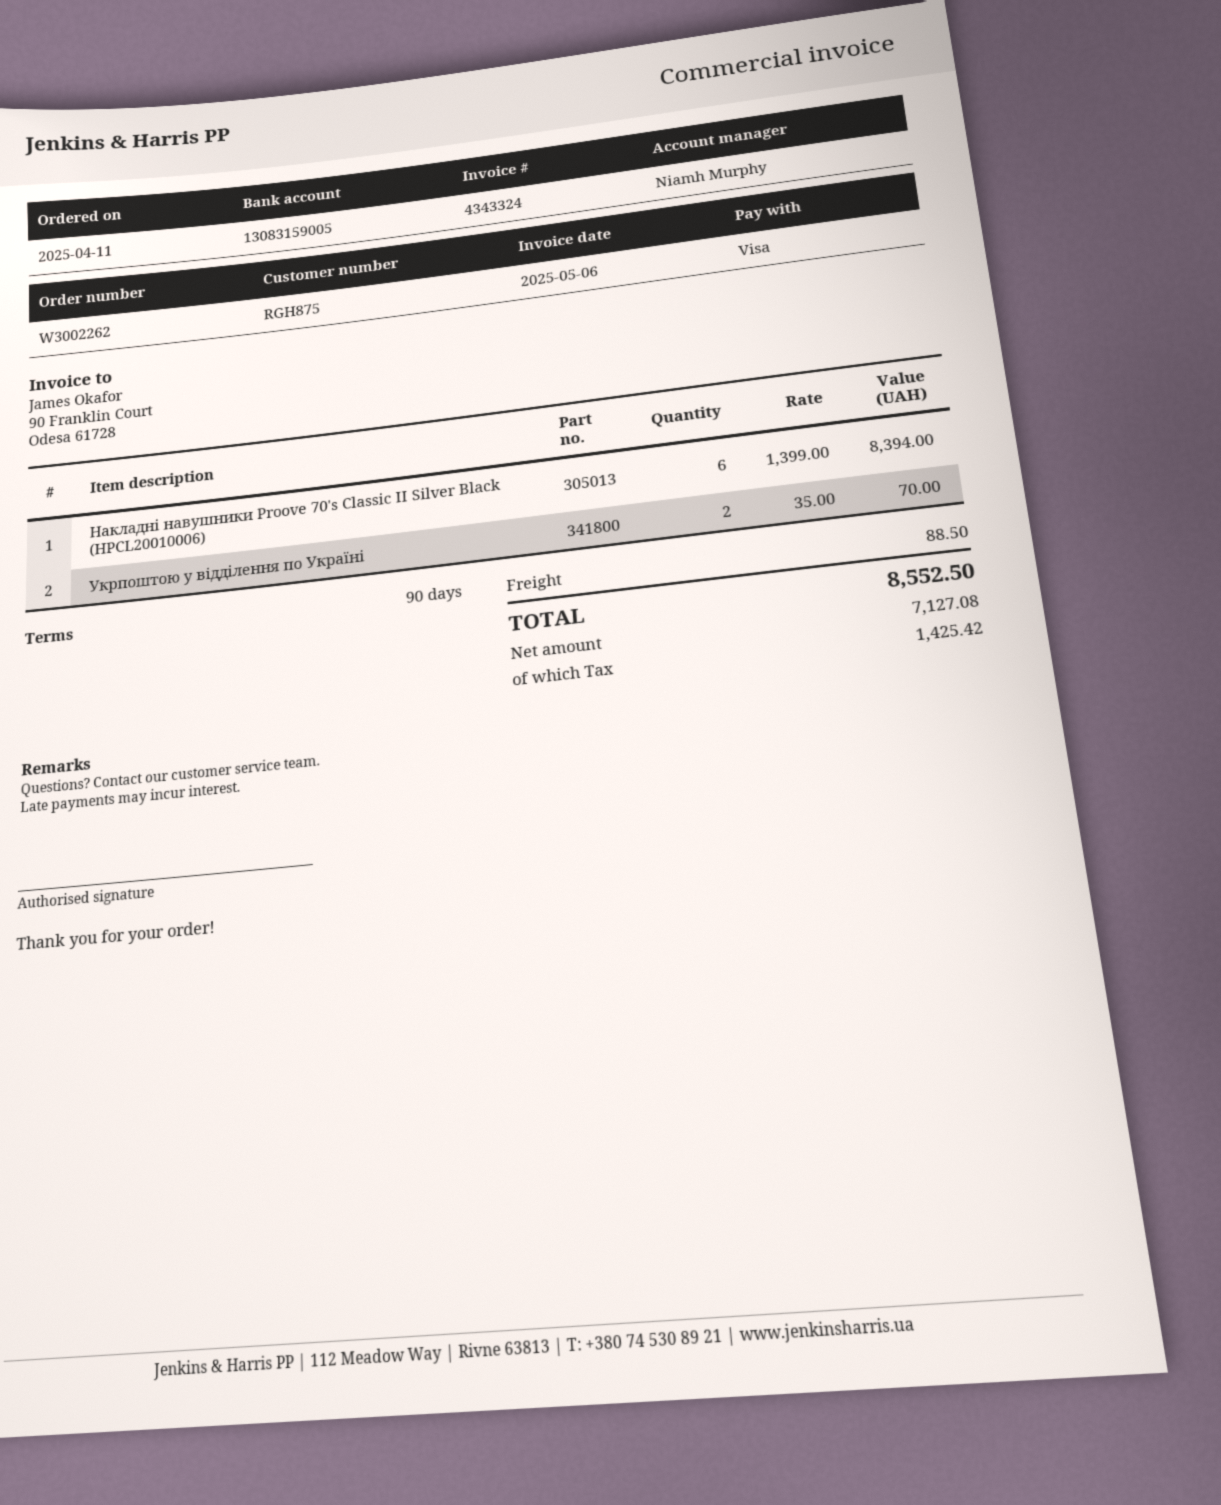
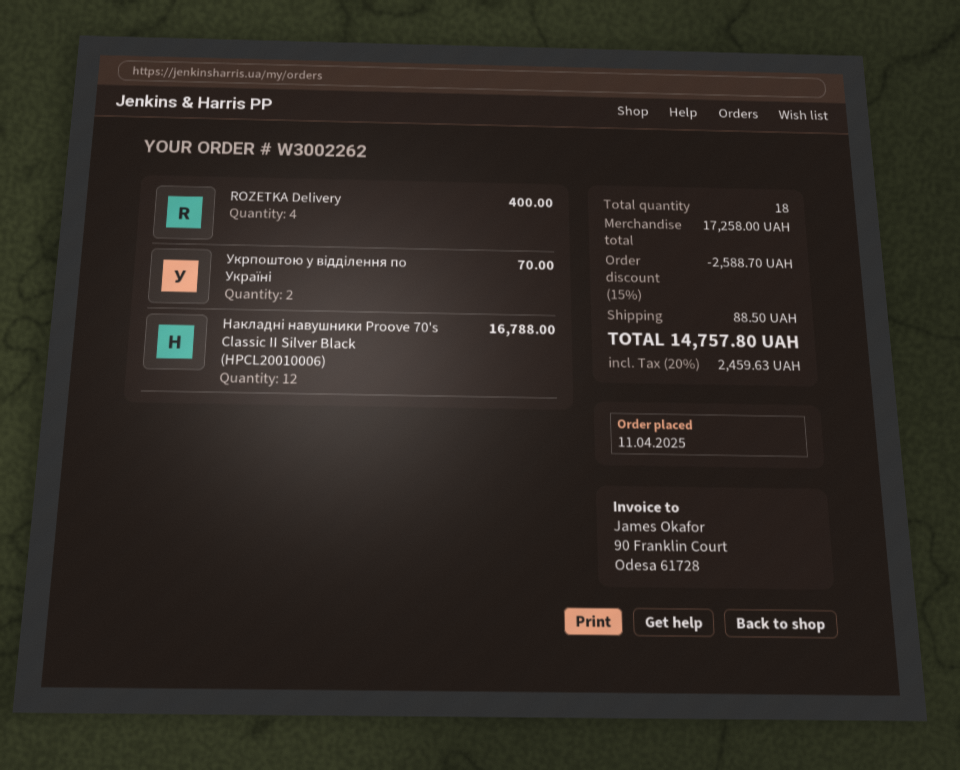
Накладні навушники Proove 70's Classic II Silver Black (HPCL20010006): 6 for 8394.00 -> 12 for 16788.00
ROZETKA Delivery: none -> 4 for 400.00
discount: none -> 15% = 2588.70
tax: 1425.42 -> 2459.63
total: 8552.50 -> 14757.80

